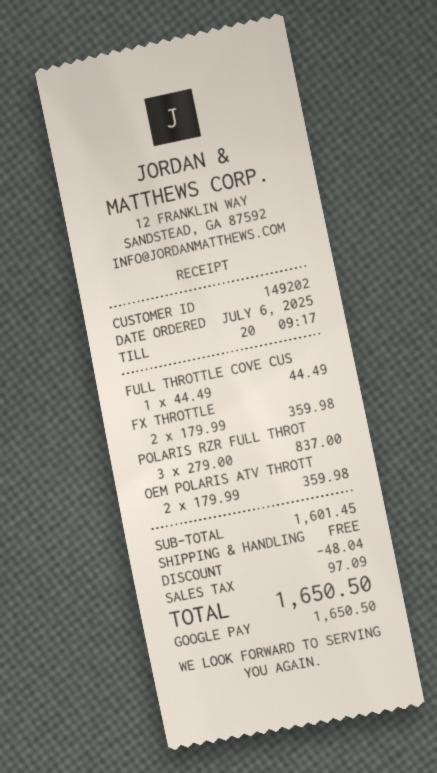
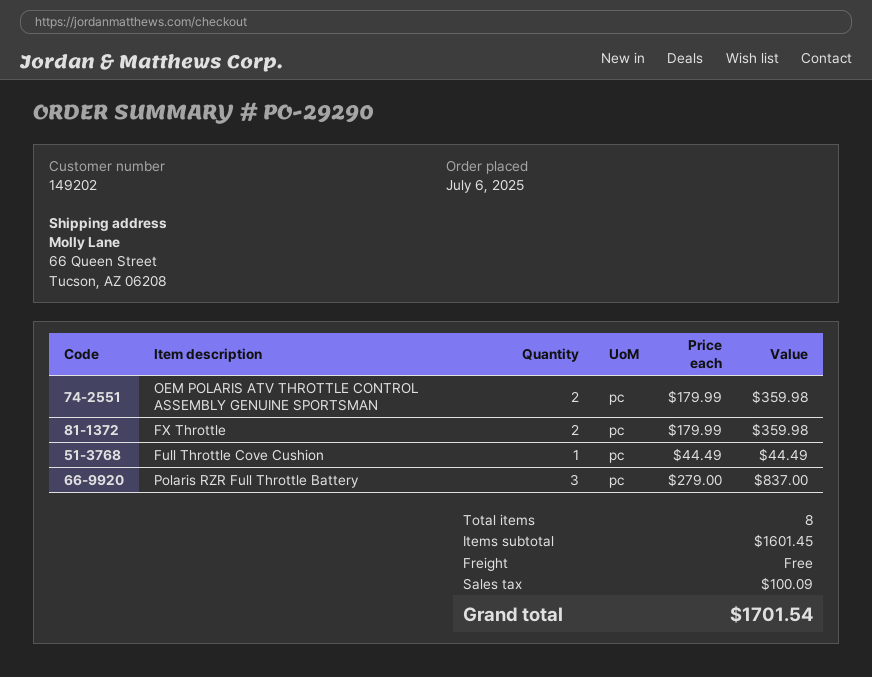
discount: 48.04 -> none
tax: 97.09 -> 100.09
total: 1650.50 -> 1701.54

